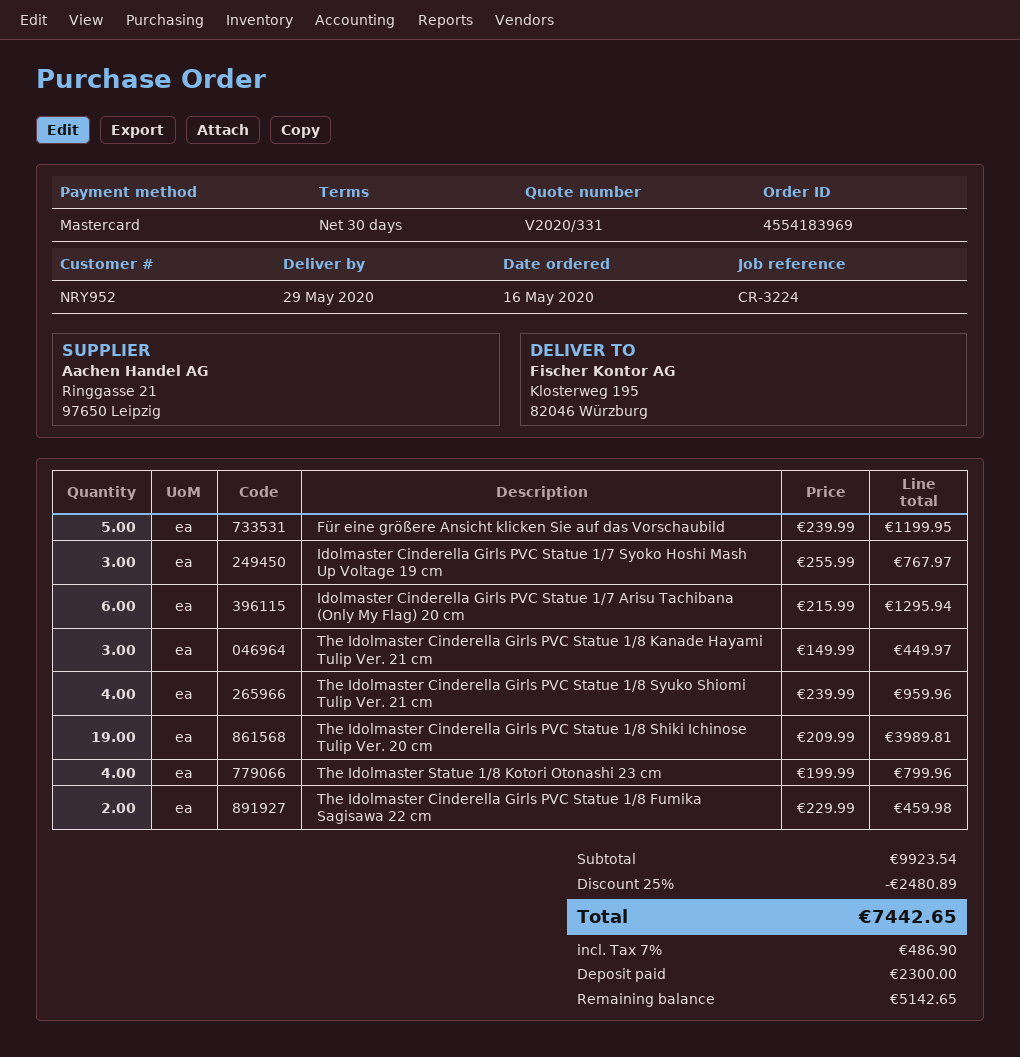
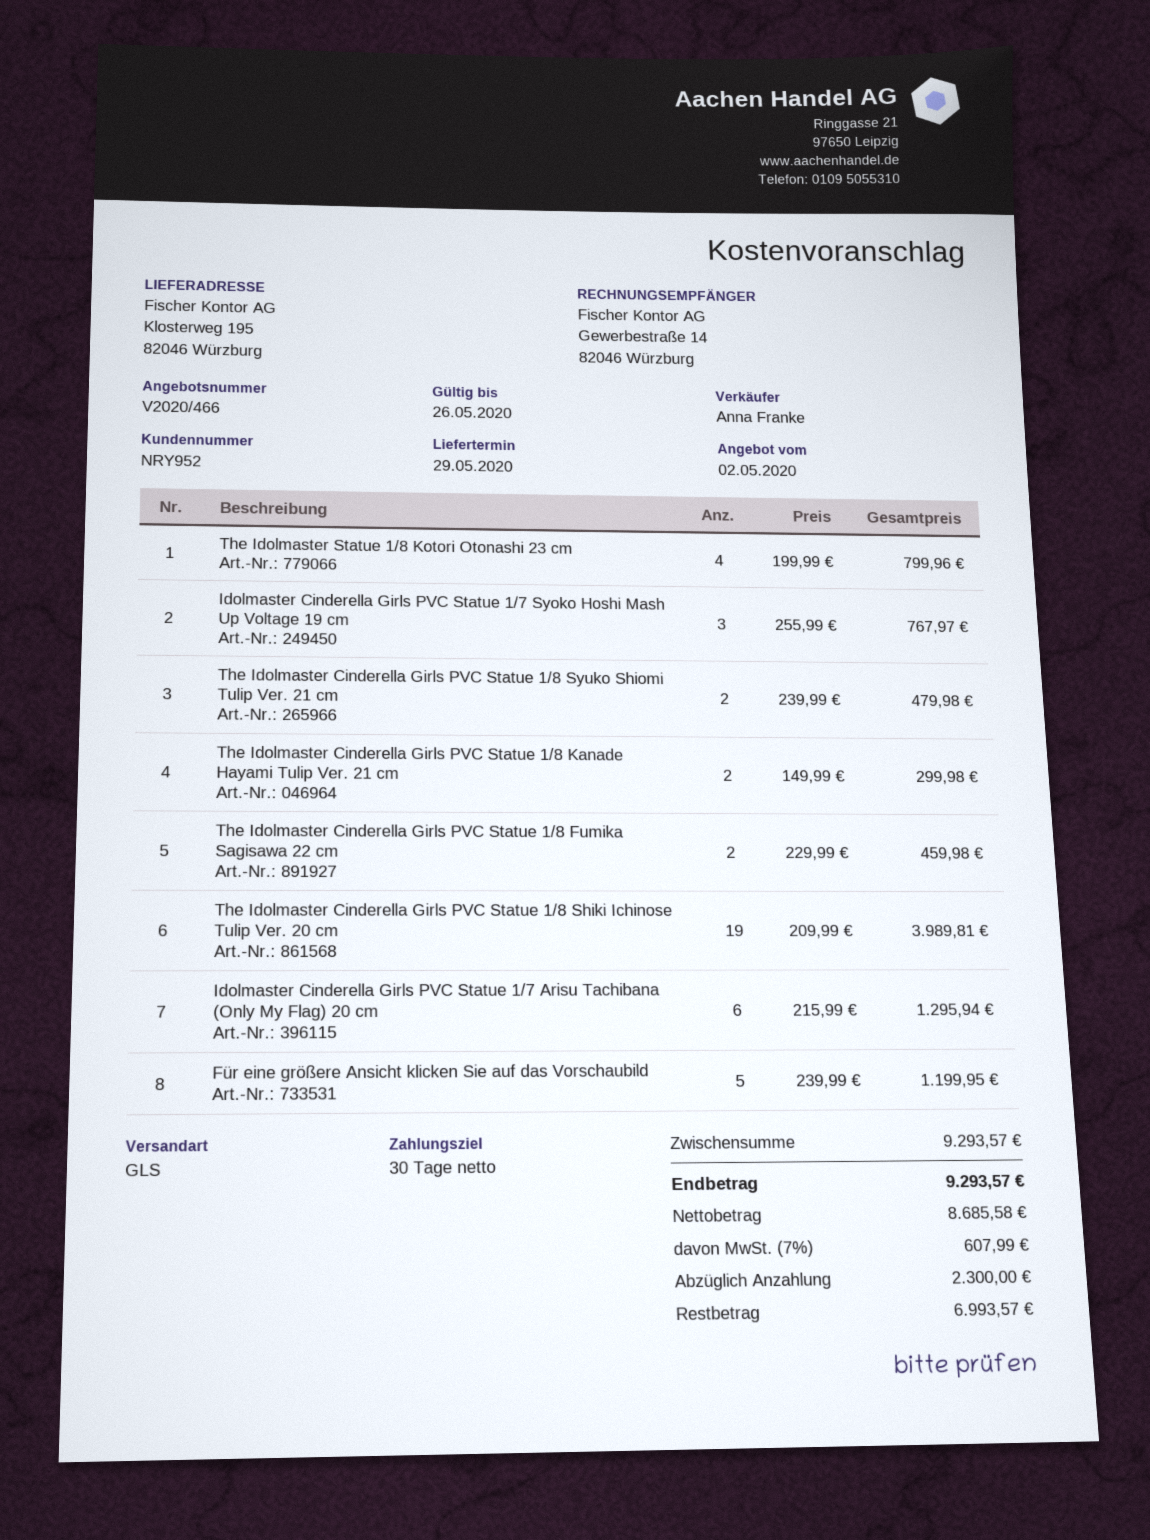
quote number: V2020/331 -> V2020/466
The Idolmaster Cinderella Girls PVC Statue 1/8 Kanade Hayami Tulip Ver. 21 cm: 3 x 149.99 = 449.97 -> 2 x 149.99 = 299.98
The Idolmaster Cinderella Girls PVC Statue 1/8 Syuko Shiomi Tulip Ver. 21 cm: 4 x 239.99 = 959.96 -> 2 x 239.99 = 479.98
subtotal: 9923.54 -> 9293.57
discount: 25% = 2480.89 -> none
tax: 7% = 486.90 -> 7% = 607.99
total: 7442.65 -> 9293.57
balance: 5142.65 -> 6993.57

